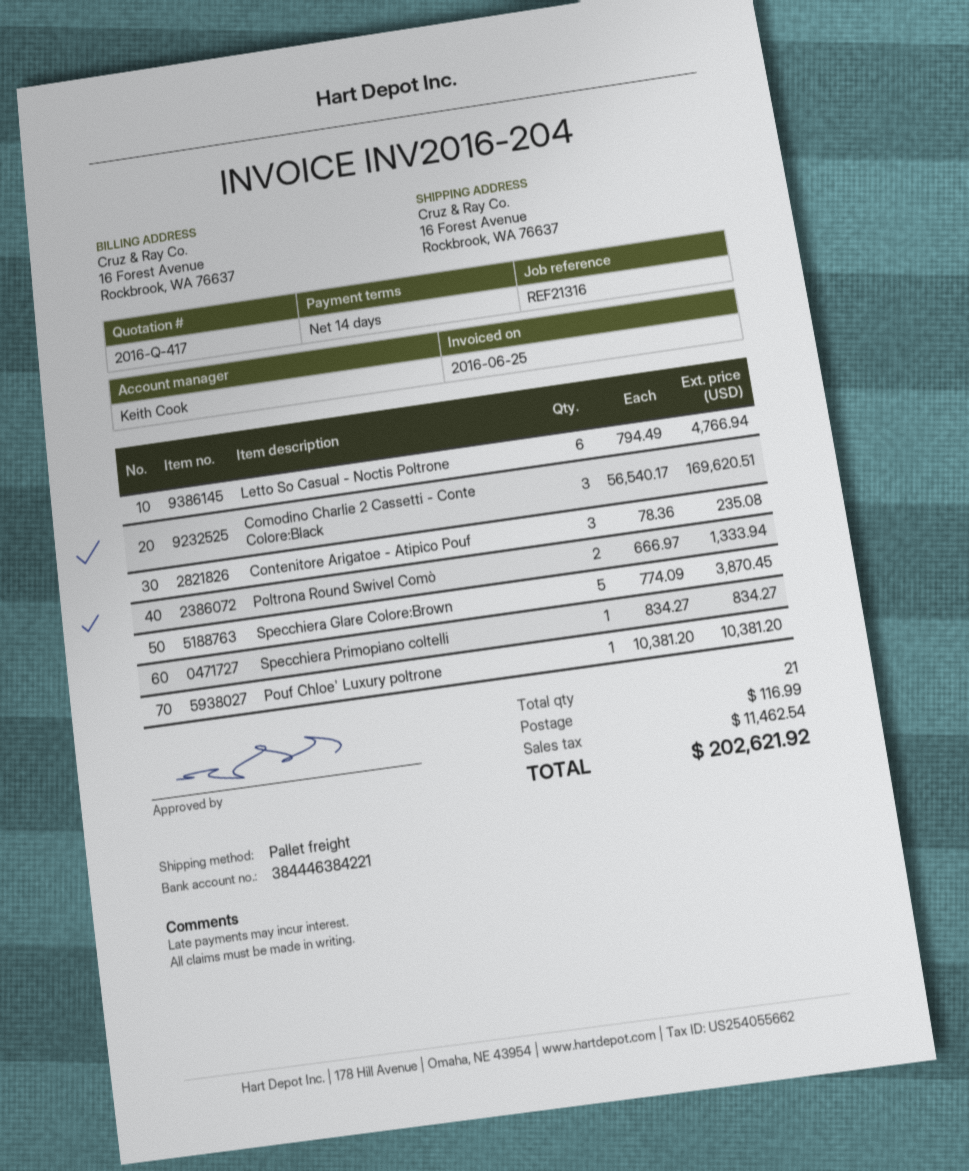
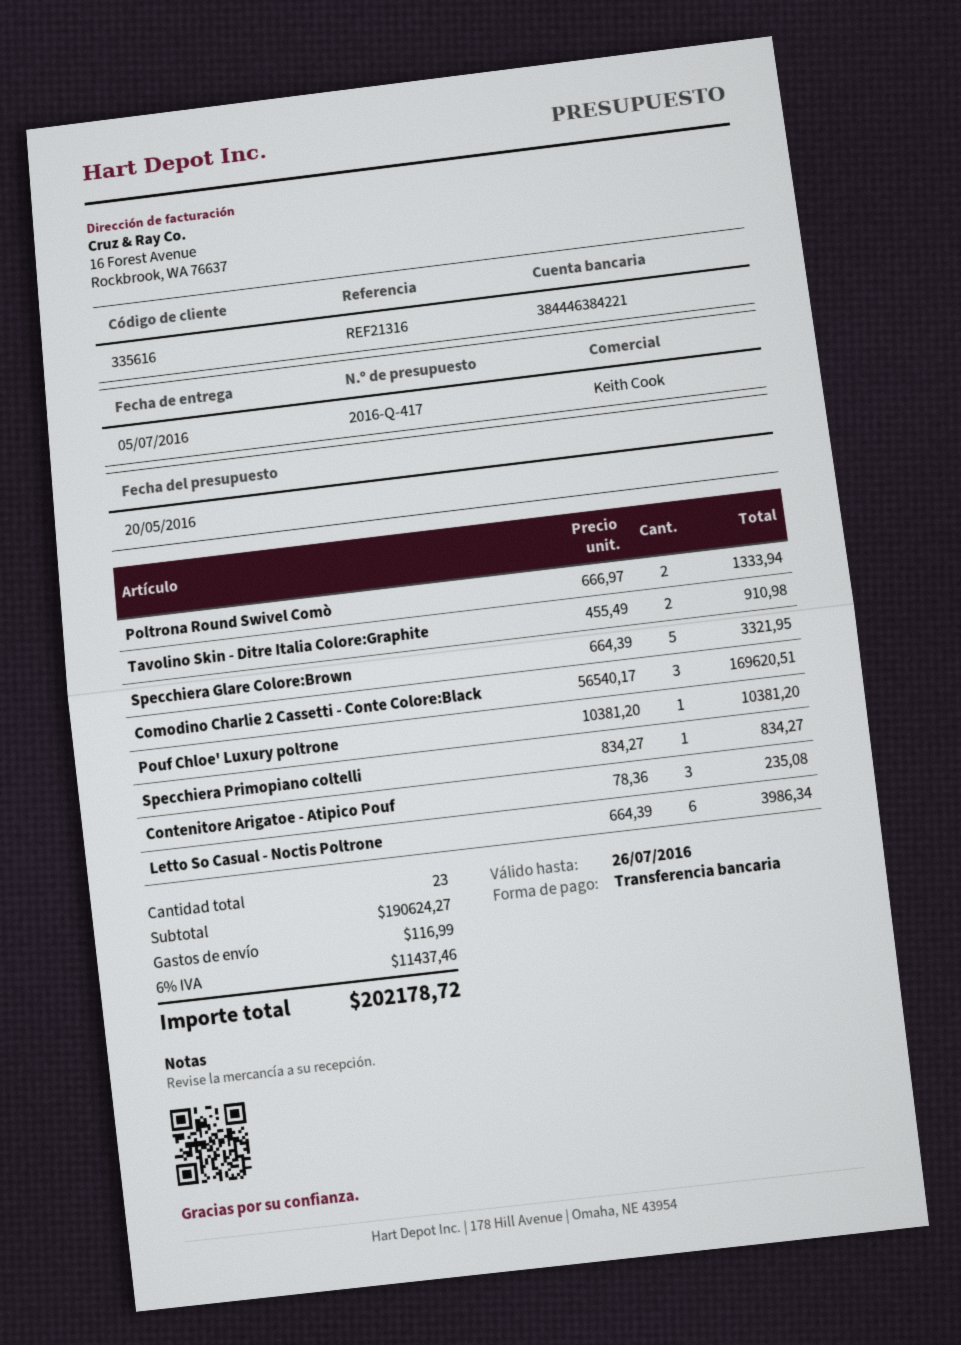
Letto So Casual - Noctis Poltrone: 6 x 794.49 = 4766.94 -> 6 x 664.39 = 3986.34
Specchiera Glare Colore:Brown: 5 x 774.09 = 3870.45 -> 5 x 664.39 = 3321.95
Tavolino Skin - Ditre Italia Colore:Graphite: none -> 2 x 455.49 = 910.98
total quantity: 21 -> 23
tax: 11462.54 -> 11437.46
total: 202621.92 -> 202178.72

